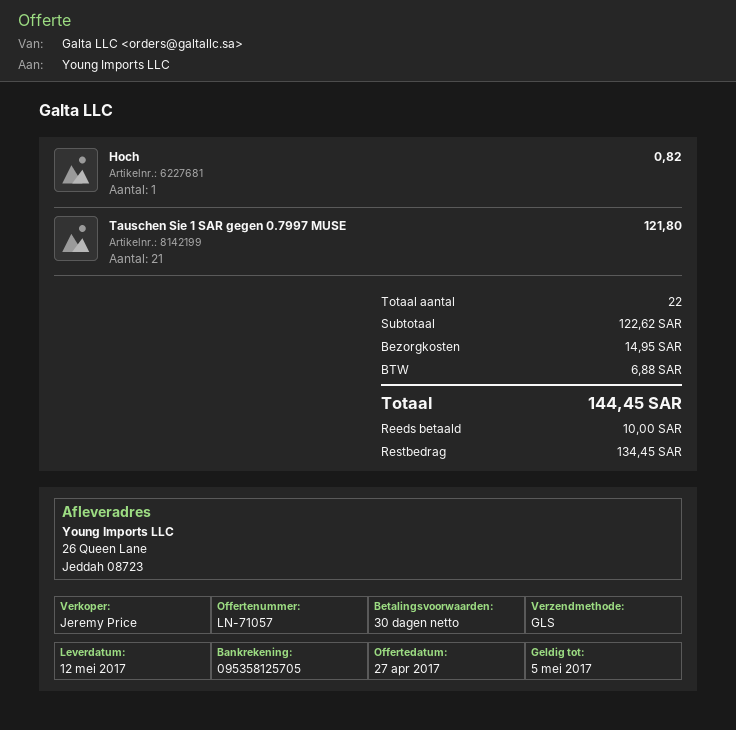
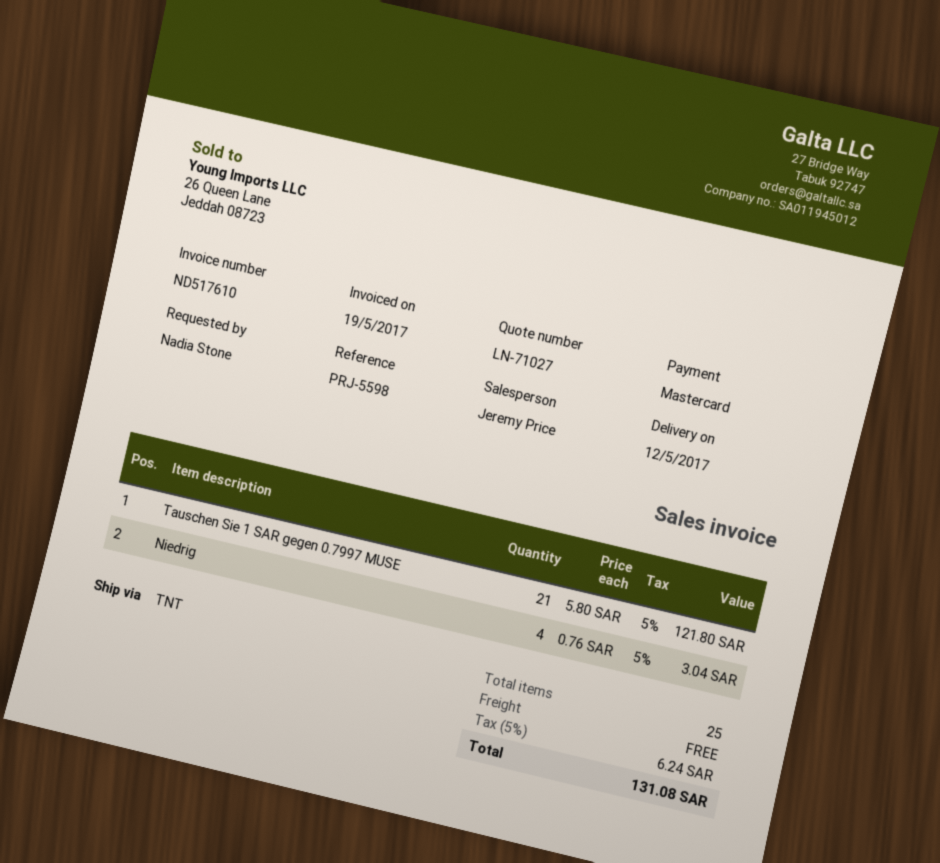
quote number: LN-71057 -> LN-71027
shipping method: GLS -> TNT
Hoch: 1 for 0.82 -> none
Niedrig: none -> 4 for 3.04
total quantity: 22 -> 25
shipping: 14.95 -> 0.00
tax: 6.88 -> 6.24
total: 144.45 -> 131.08

